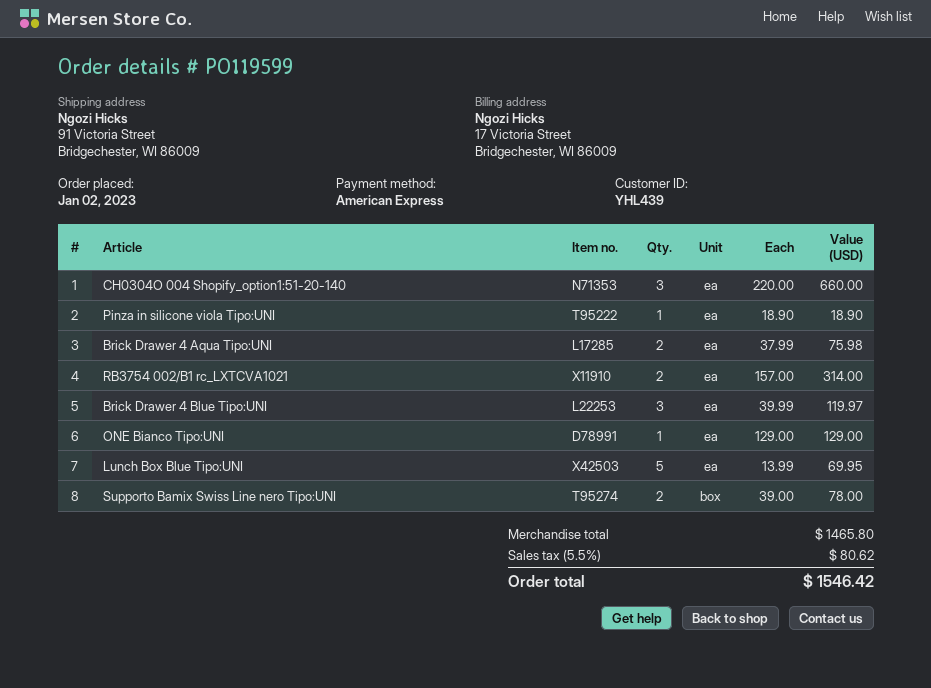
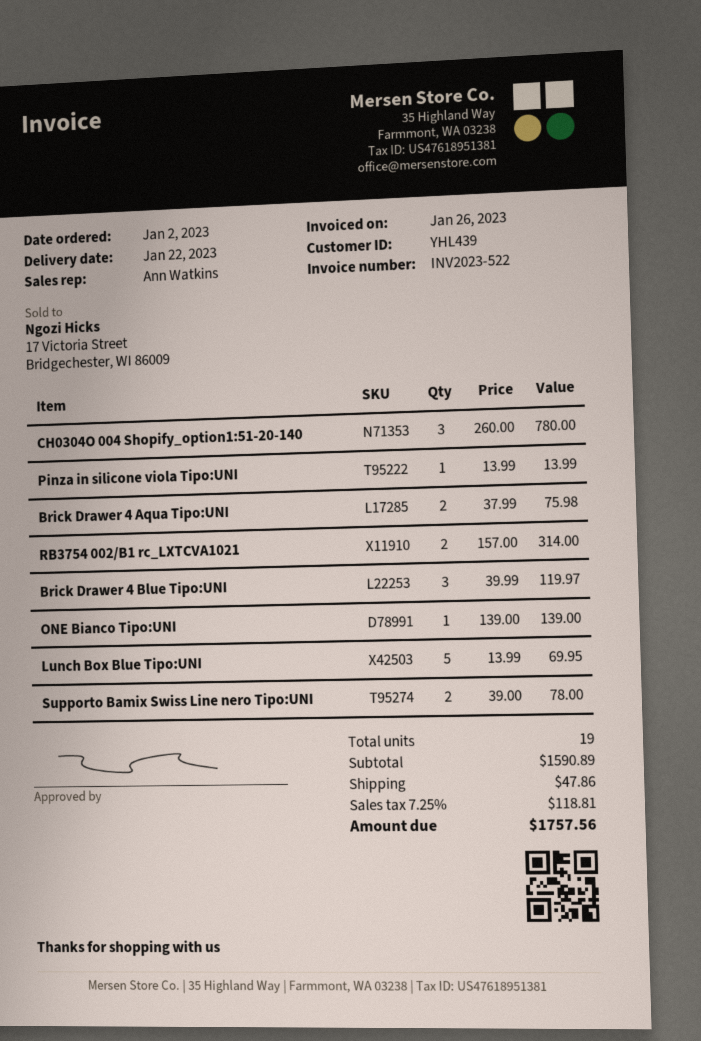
CH0304O 004 Shopify_option1:51-20-140: 3 x 220.00 = 660.00 -> 3 x 260.00 = 780.00
Pinza in silicone viola Tipo:UNI: 1 x 18.90 = 18.90 -> 1 x 13.99 = 13.99
ONE Bianco Tipo:UNI: 1 x 129.00 = 129.00 -> 1 x 139.00 = 139.00
subtotal: 1465.80 -> 1590.89
shipping: none -> 47.86
tax: 5.5% = 80.62 -> 7.25% = 118.81
total: 1546.42 -> 1757.56

